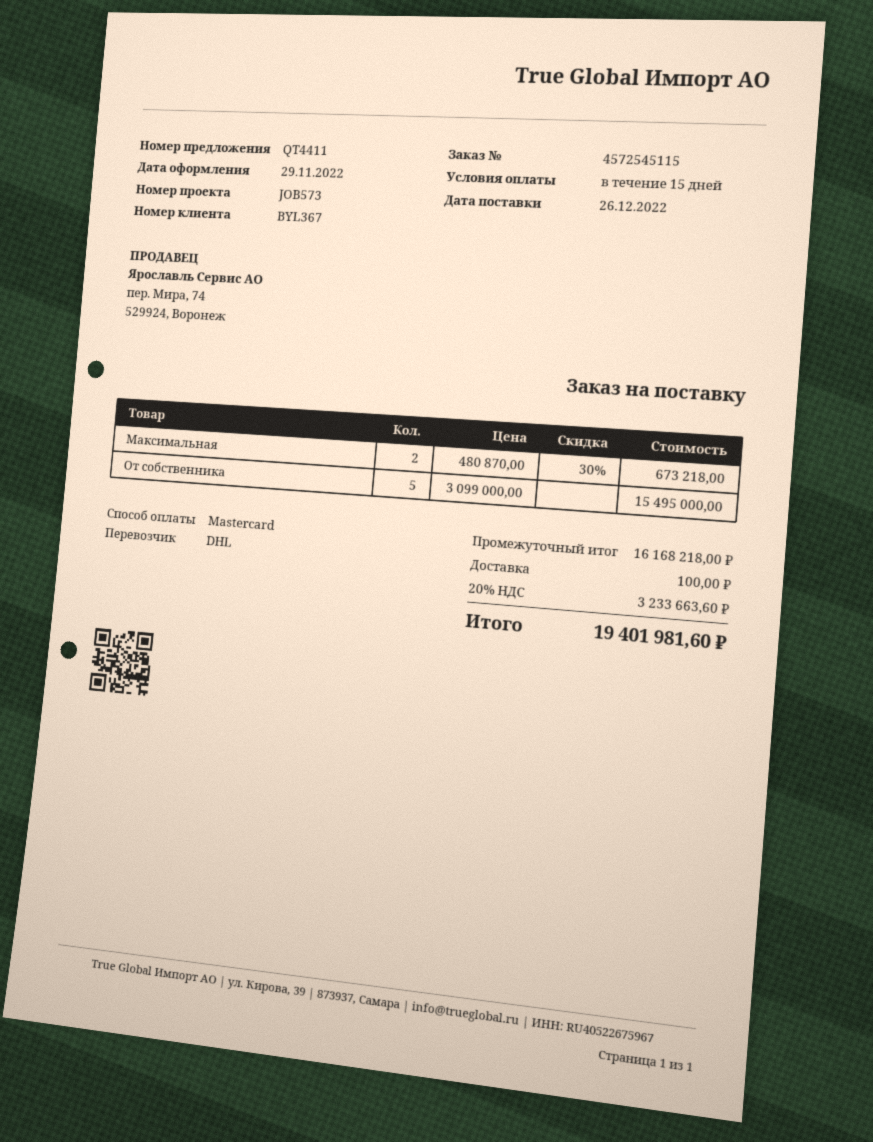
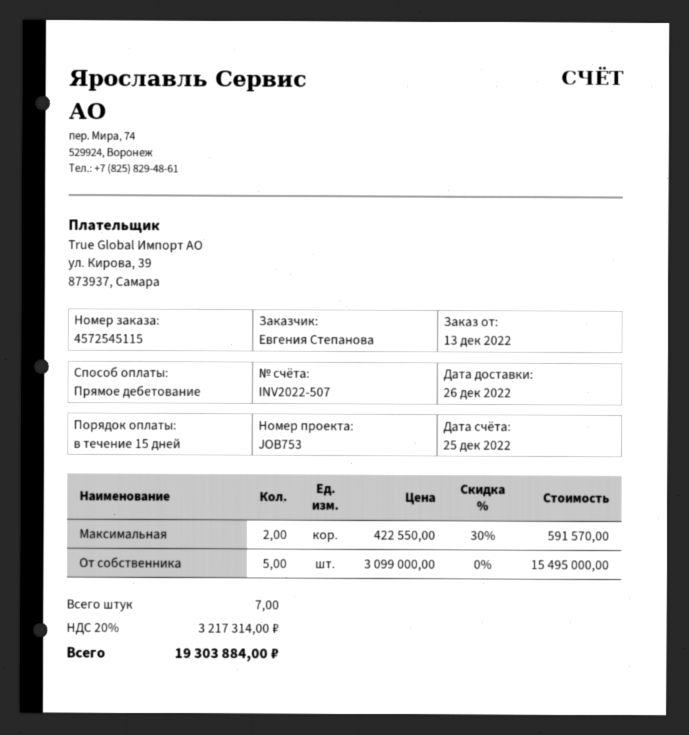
order date: 2022-11-29 -> 2022-12-13
reference: JOB573 -> JOB753
payment method: Mastercard -> direct debit
Максимальная: 2 x 480870.00 - 30% = 673218.00 -> 2 x 422550.00 - 30% = 591570.00
shipping: 100.00 -> none
tax: 20% = 3233663.60 -> 20% = 3217314.00
total: 19401981.60 -> 19303884.00

